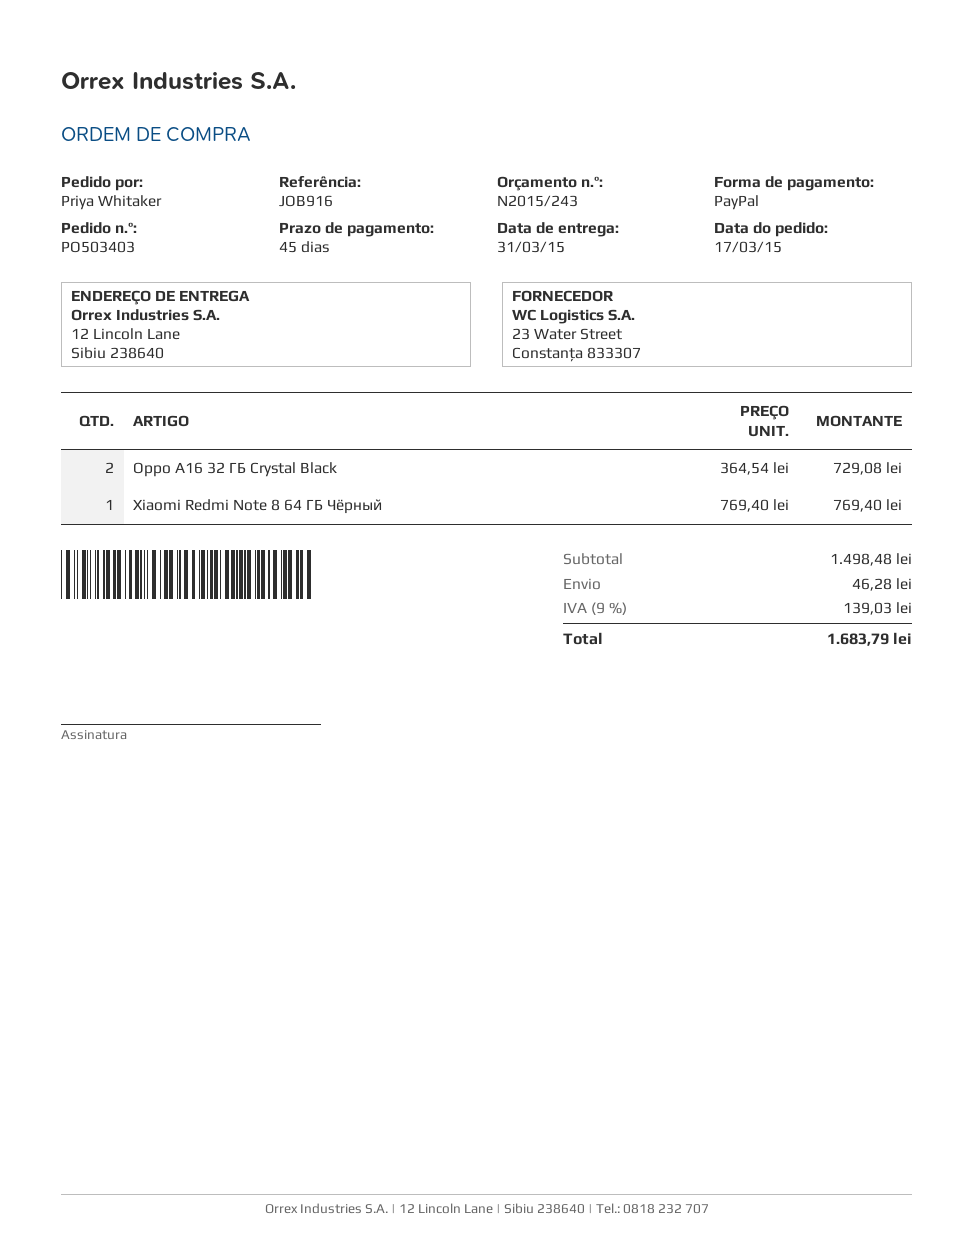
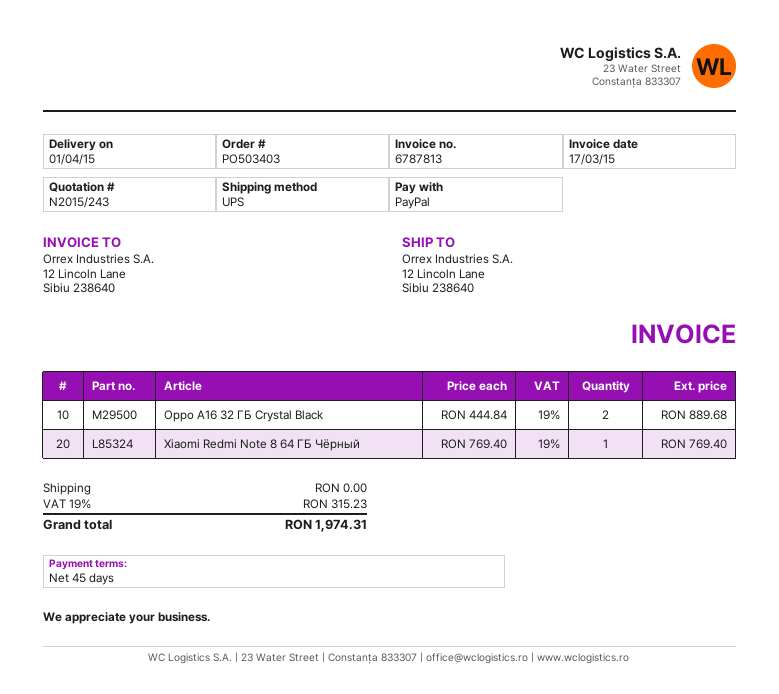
delivery date: 2015-03-31 -> 2015-04-01
Oppo A16 32 ГБ Crystal Black: 2 x 364.54 = 729.08 -> 2 x 444.84 = 889.68
shipping: 46.28 -> 0.00
tax: 9% = 139.03 -> 19% = 315.23
total: 1683.79 -> 1974.31

